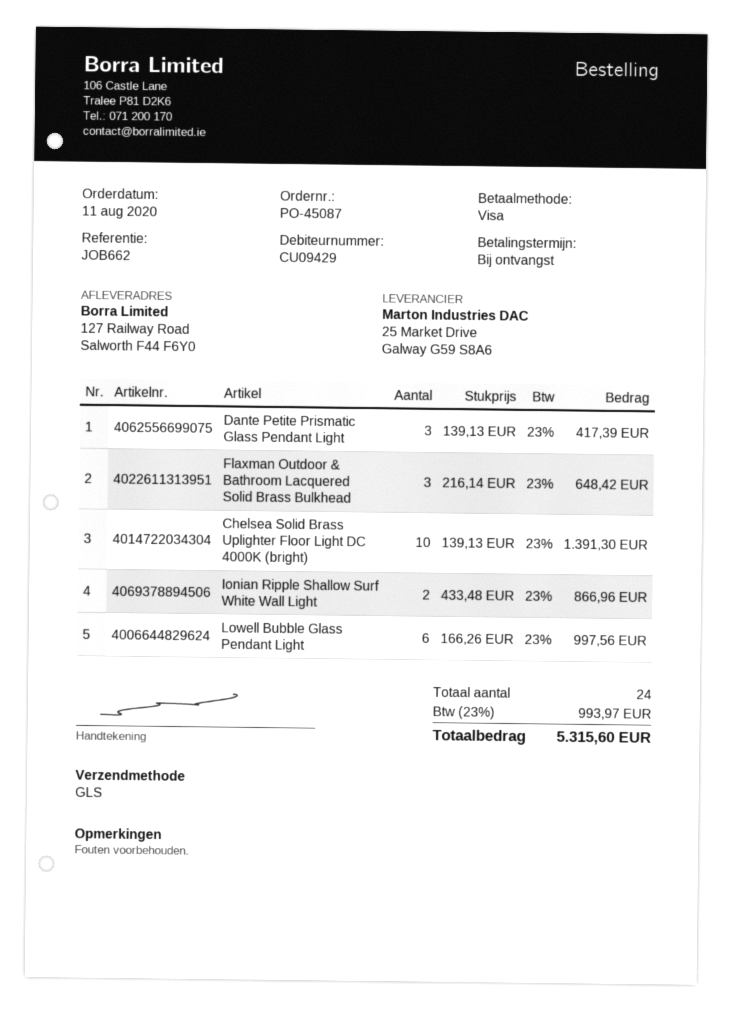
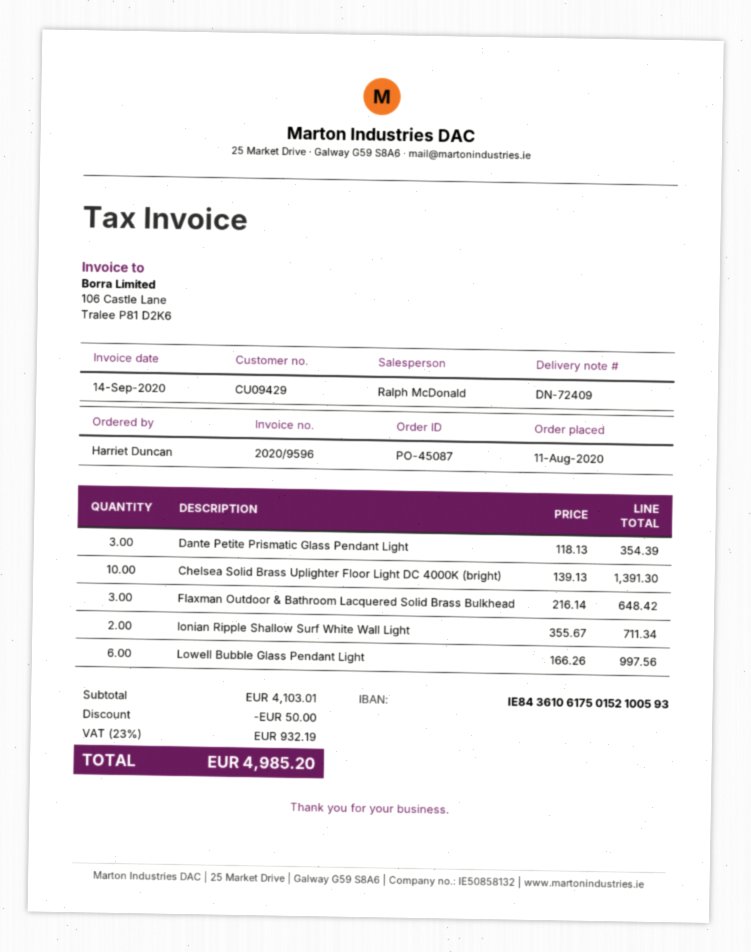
Dante Petite Prismatic Glass Pendant Light: 3 x 139.13 = 417.39 -> 3 x 118.13 = 354.39
Ionian Ripple Shallow Surf White Wall Light: 2 x 433.48 = 866.96 -> 2 x 355.67 = 711.34
discount: none -> 50.00
tax: 23% = 993.97 -> 23% = 932.19
total: 5315.60 -> 4985.20

